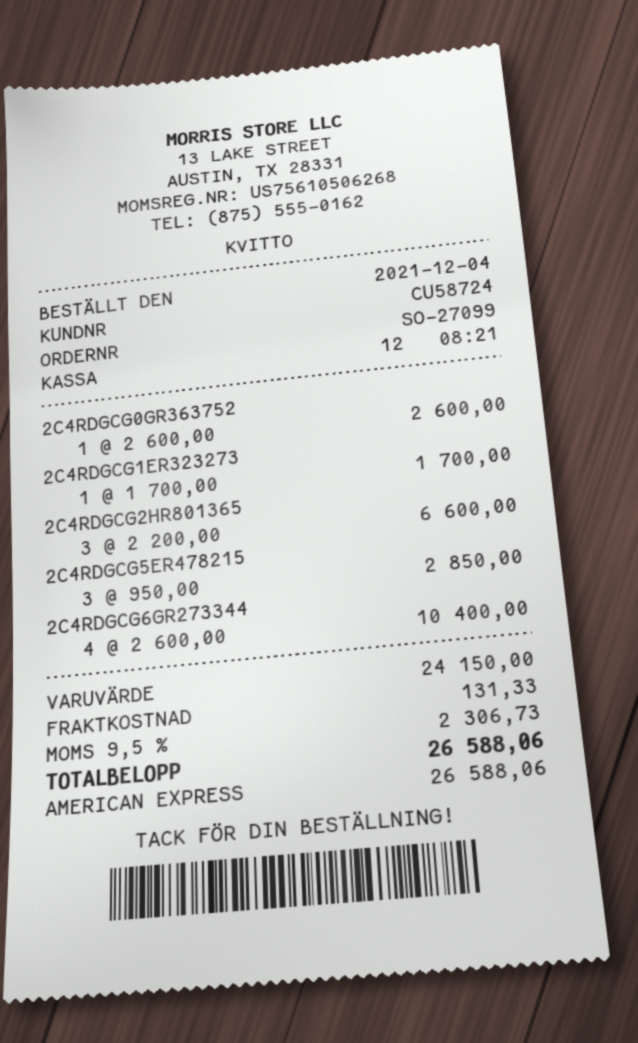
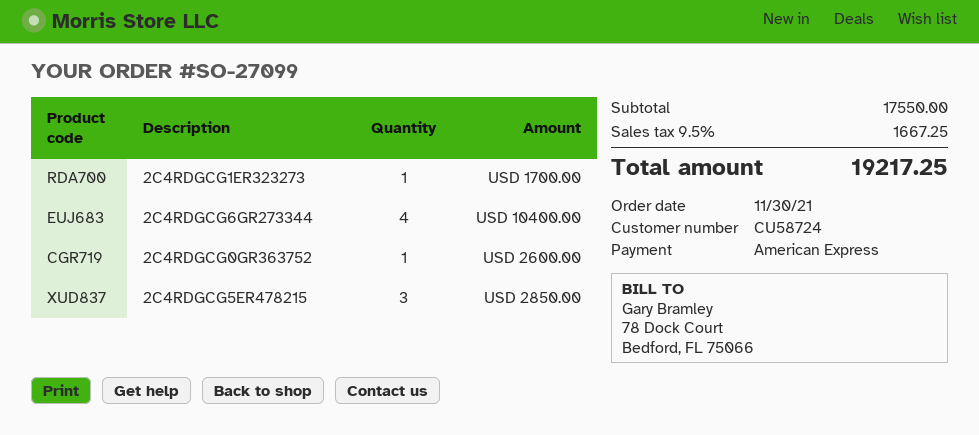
order date: 2021-12-04 -> 2021-11-30
2C4RDGCG2HR801365: 3 for 6600.00 -> none
subtotal: 24150.00 -> 17550.00
shipping: 131.33 -> none
tax: 9.5% = 2306.73 -> 9.5% = 1667.25
total: 26588.06 -> 19217.25

